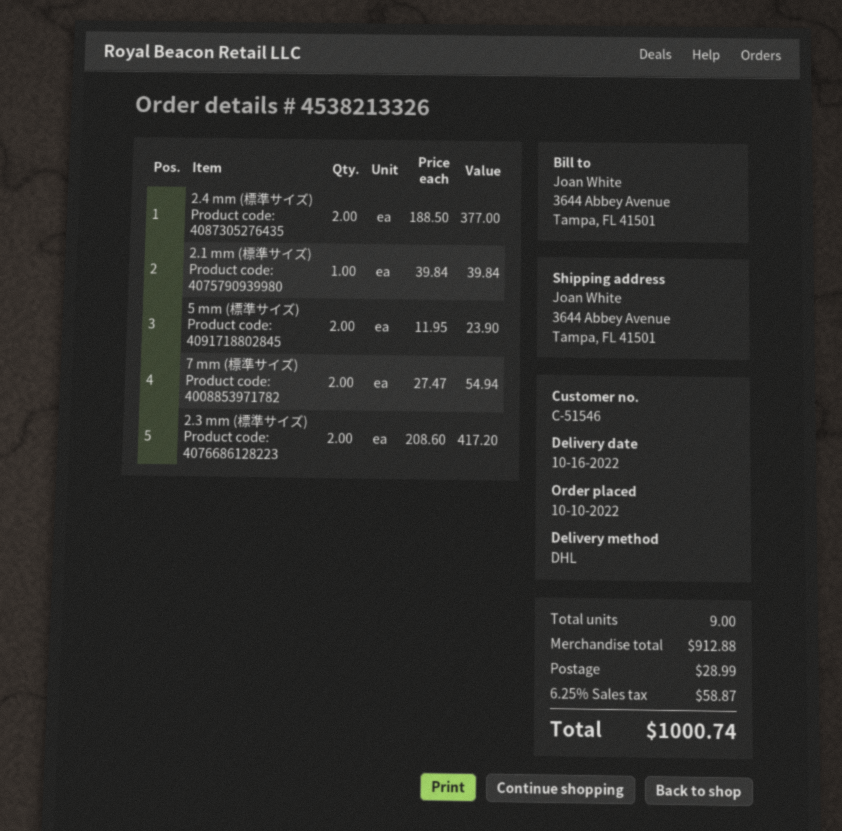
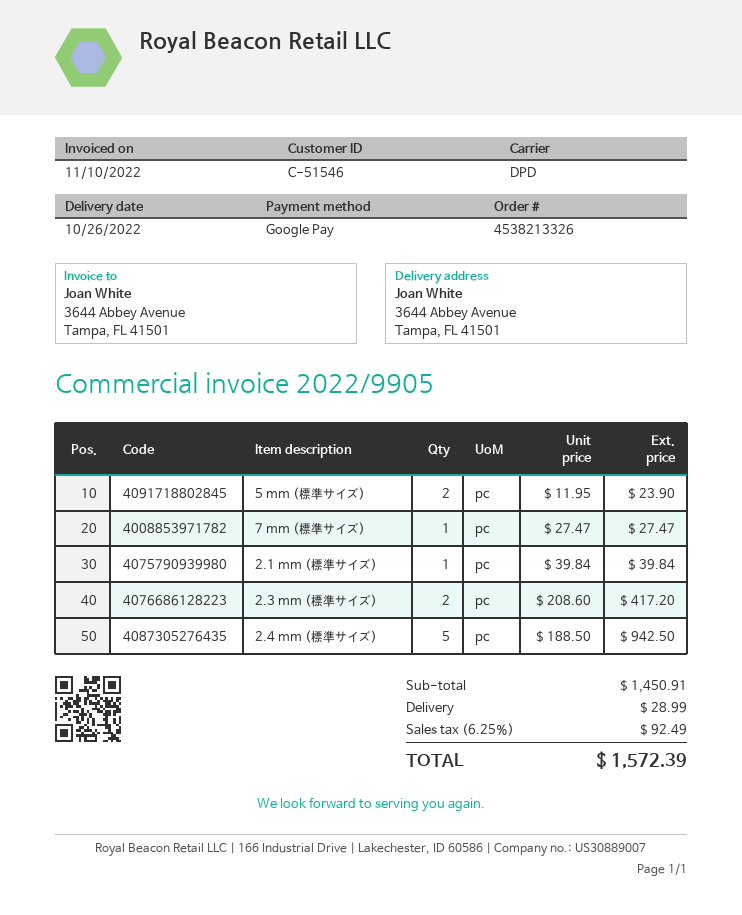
delivery date: 2022-10-16 -> 2022-10-26
shipping method: DHL -> DPD
2.4 mm (標準サイズ): 2 x 188.50 = 377.00 -> 5 x 188.50 = 942.50
7 mm (標準サイズ): 2 x 27.47 = 54.94 -> 1 x 27.47 = 27.47
subtotal: 912.88 -> 1450.91
tax: 6.25% = 58.87 -> 6.25% = 92.49
total: 1000.74 -> 1572.39

